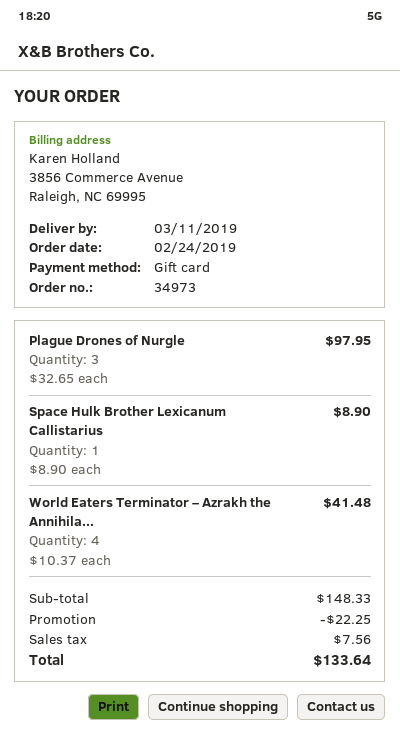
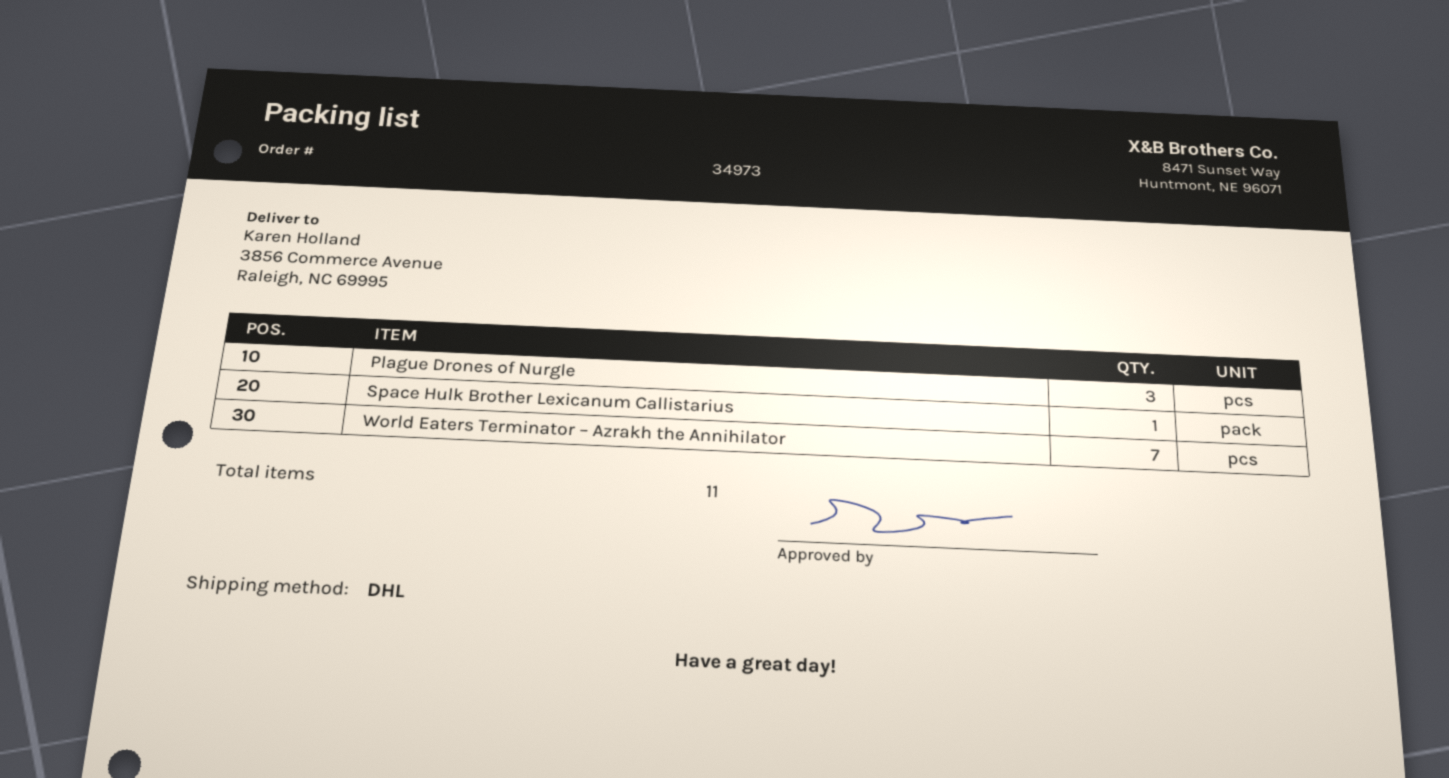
World Eaters Terminator – Azrakh the Annihila...: 4 -> 7

